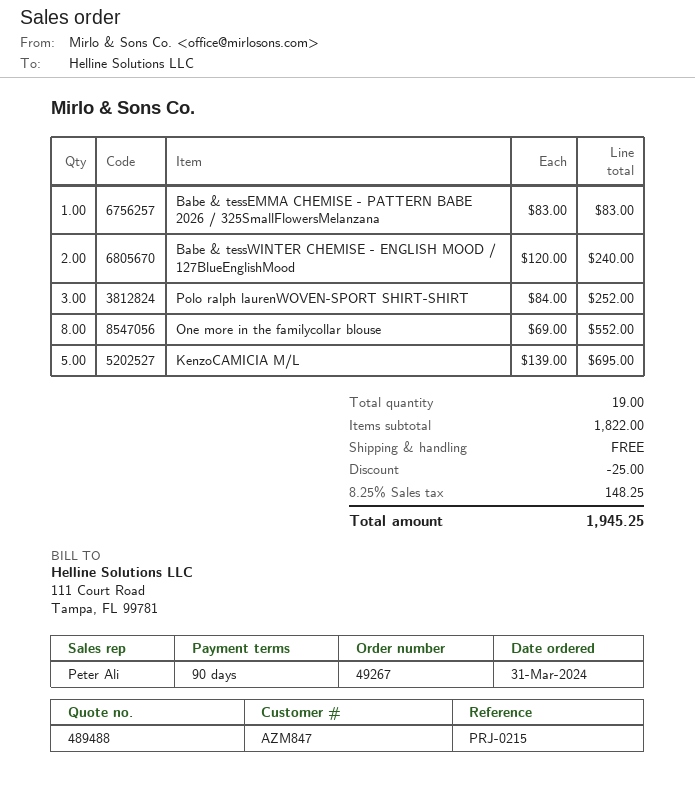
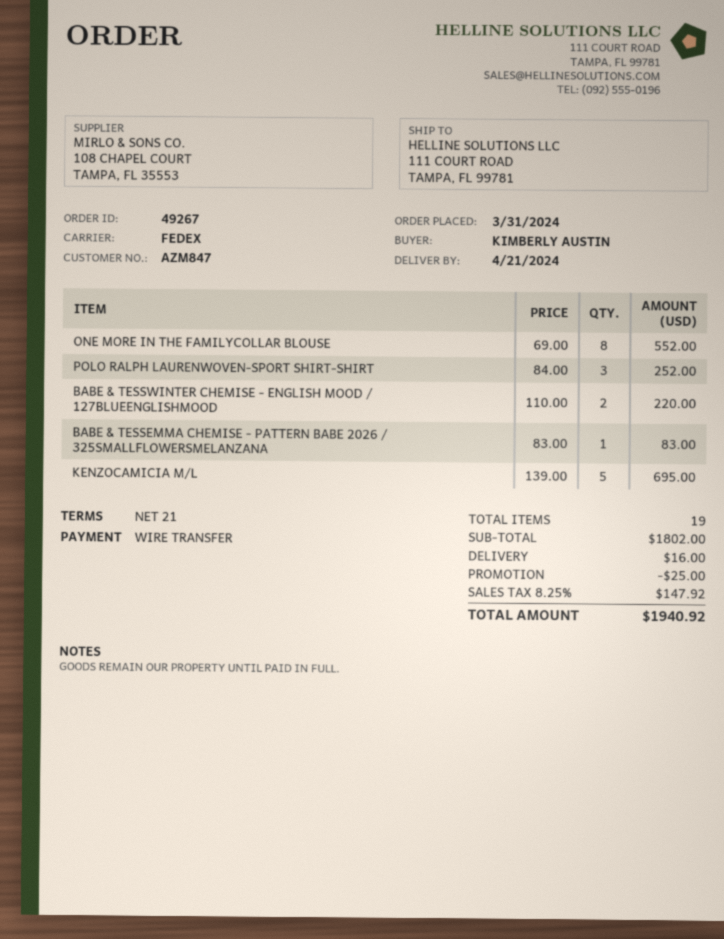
payment terms: 90 days -> 21 days
Babe & tessWINTER CHEMISE - ENGLISH MOOD / 127BlueEnglishMood: 2 x 120.00 = 240.00 -> 2 x 110.00 = 220.00
subtotal: 1822.00 -> 1802.00
shipping: 0.00 -> 16.00
tax: 8.25% = 148.25 -> 8.25% = 147.92
total: 1945.25 -> 1940.92

